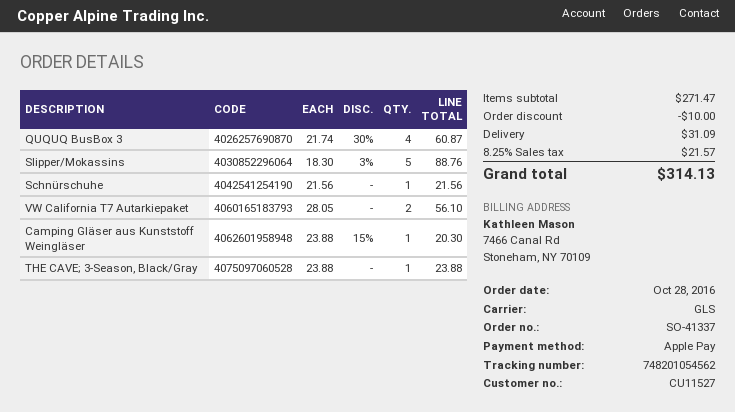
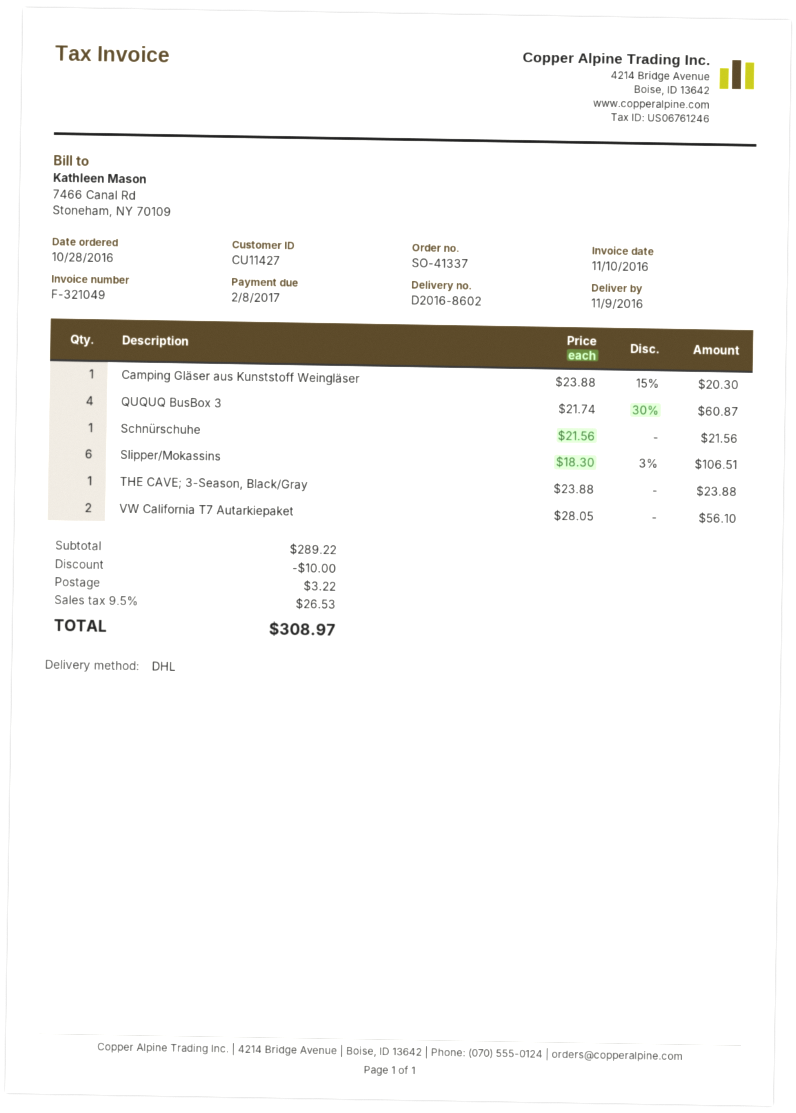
customer number: CU11527 -> CU11427
shipping method: GLS -> DHL
Slipper/Mokassins: 5 x 18.30 - 3% = 88.76 -> 6 x 18.30 - 3% = 106.51
subtotal: 271.47 -> 289.22
shipping: 31.09 -> 3.22
tax: 8.25% = 21.57 -> 9.5% = 26.53
total: 314.13 -> 308.97

